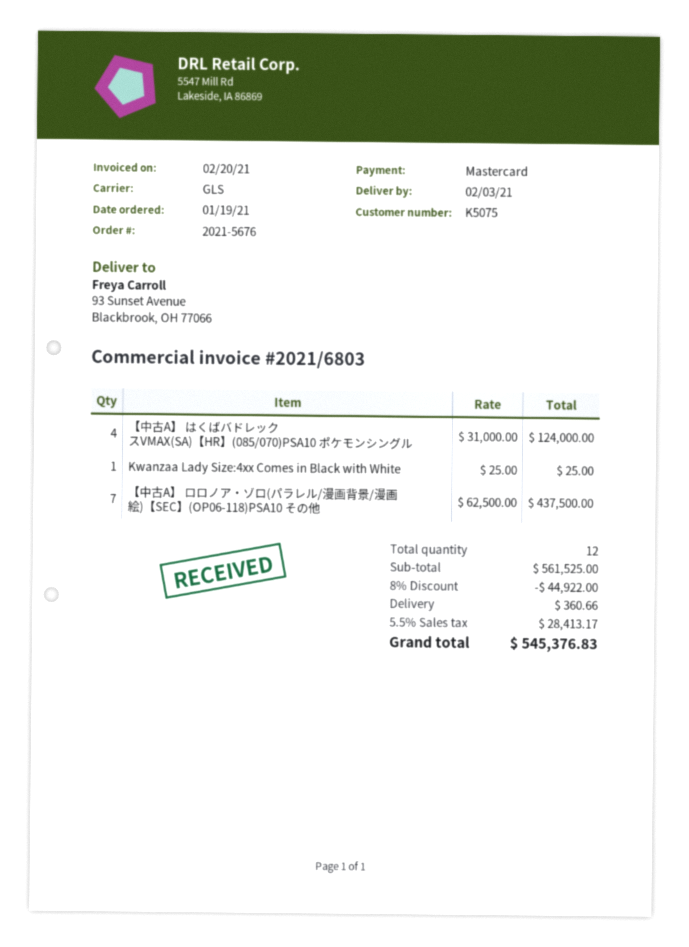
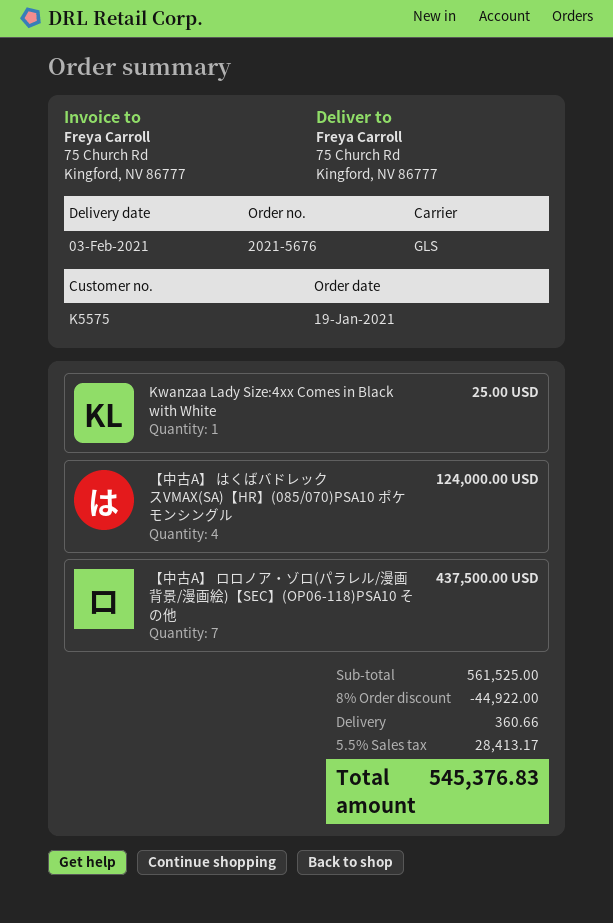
customer number: K5075 -> K5575
ship to: 93 Sunset Avenue, Blackbrook, OH 77066 -> 75 Church Rd, Kingford, NV 86777

